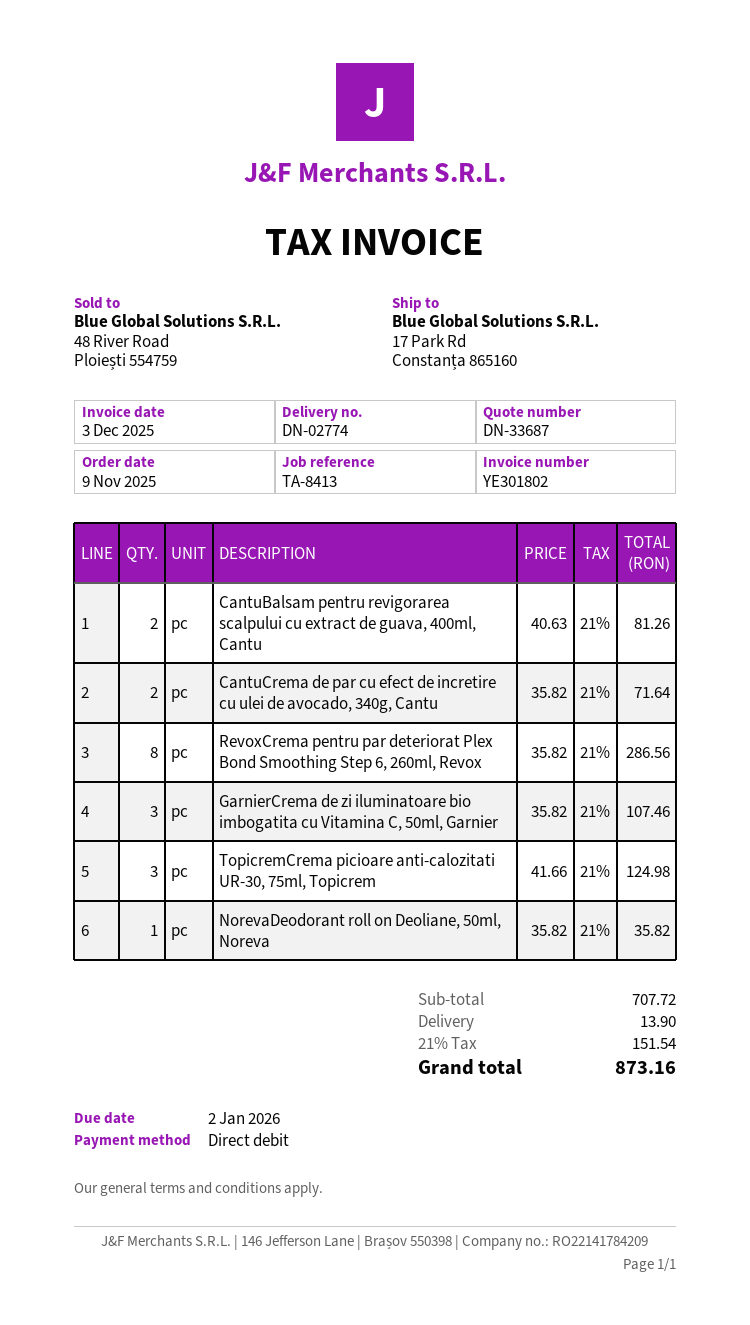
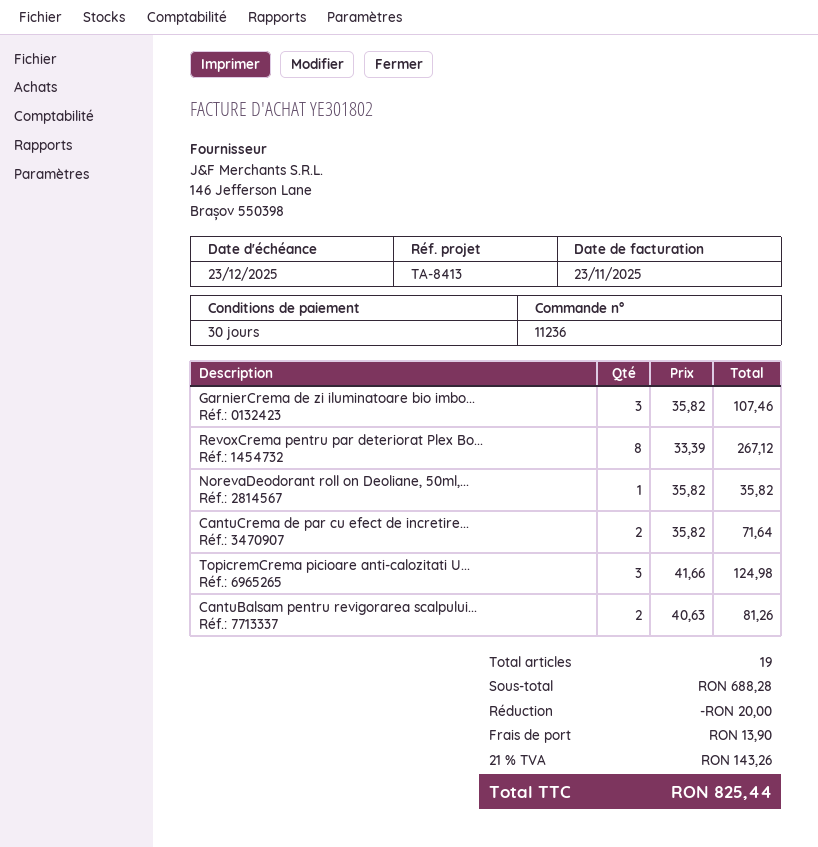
invoice date: 2025-12-03 -> 2025-11-23
due date: 2026-01-02 -> 2025-12-23
RevoxCrema pentru par deteriorat Plex Bond Smoothing Step 6, 260ml, Revox: 8 x 35.82 = 286.56 -> 8 x 33.39 = 267.12
subtotal: 707.72 -> 688.28
discount: none -> 20.00
tax: 21% = 151.54 -> 21% = 143.26
total: 873.16 -> 825.44

